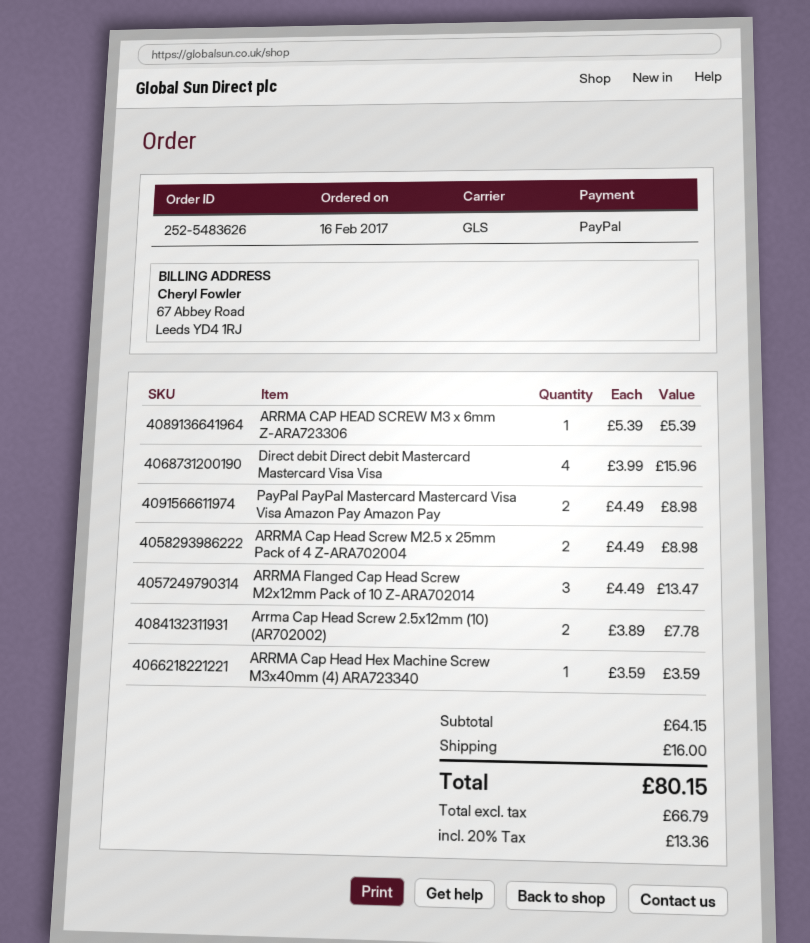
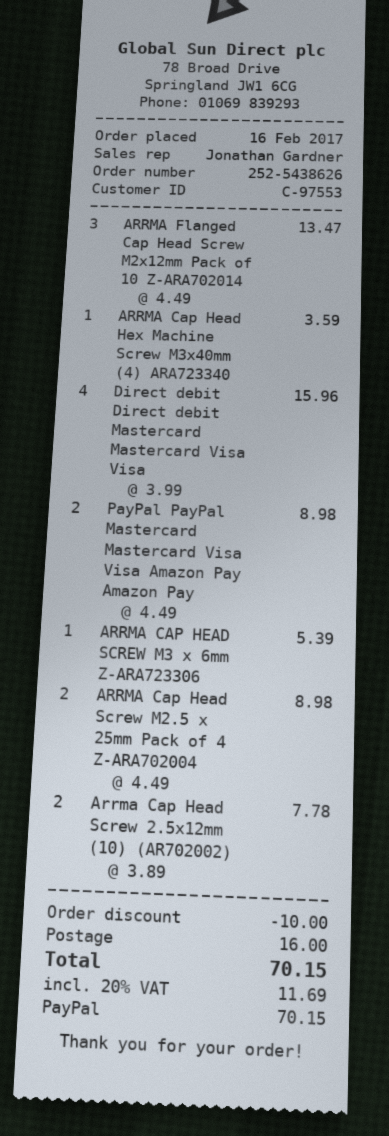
order number: 252-5483626 -> 252-5438626
discount: none -> 10.00
tax: 20% = 13.36 -> 20% = 11.69
total: 80.15 -> 70.15

